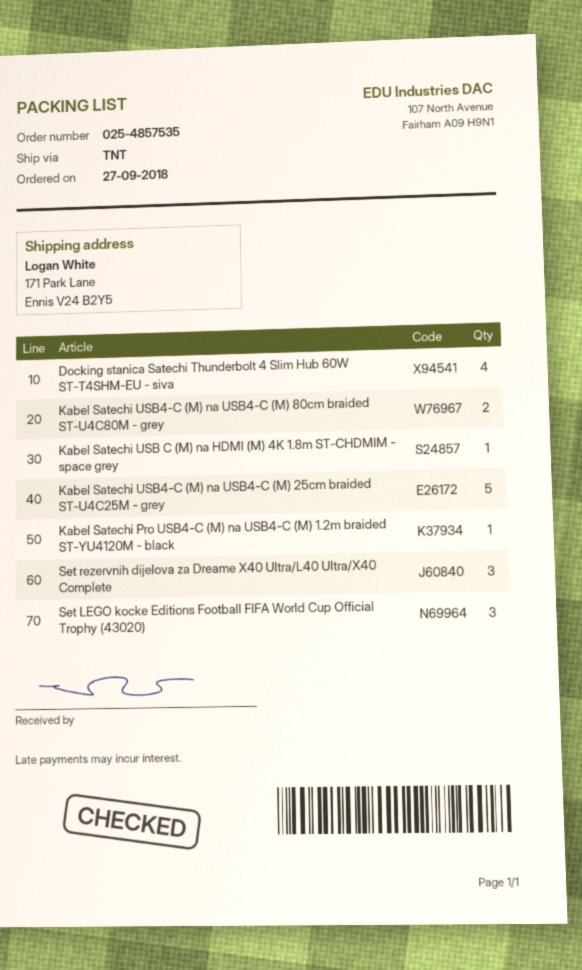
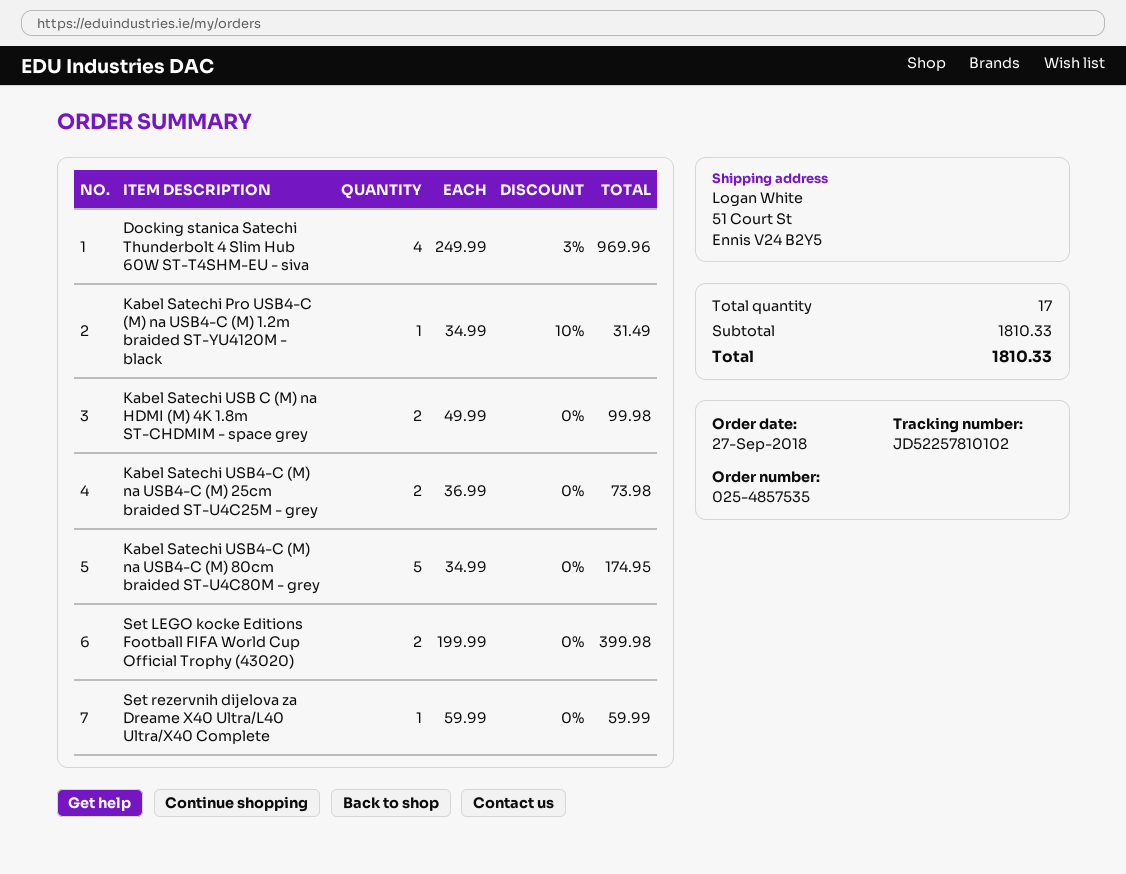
ship to: 171 Park Lane, Ennis V24 B2Y5 -> 51 Court St, Ennis V24 B2Y5
Kabel Satechi USB4-C (M) na USB4-C (M) 80cm braided ST-U4C80M - grey: 2 -> 5
Kabel Satechi USB C (M) na HDMI (M) 4K 1.8m ST-CHDMIM - space grey: 1 -> 2
Kabel Satechi USB4-C (M) na USB4-C (M) 25cm braided ST-U4C25M - grey: 5 -> 2
Set rezervnih dijelova za Dreame X40 Ultra/L40 Ultra/X40 Complete: 3 -> 1
Set LEGO kocke Editions Football FIFA World Cup Official Trophy (43020): 3 -> 2

